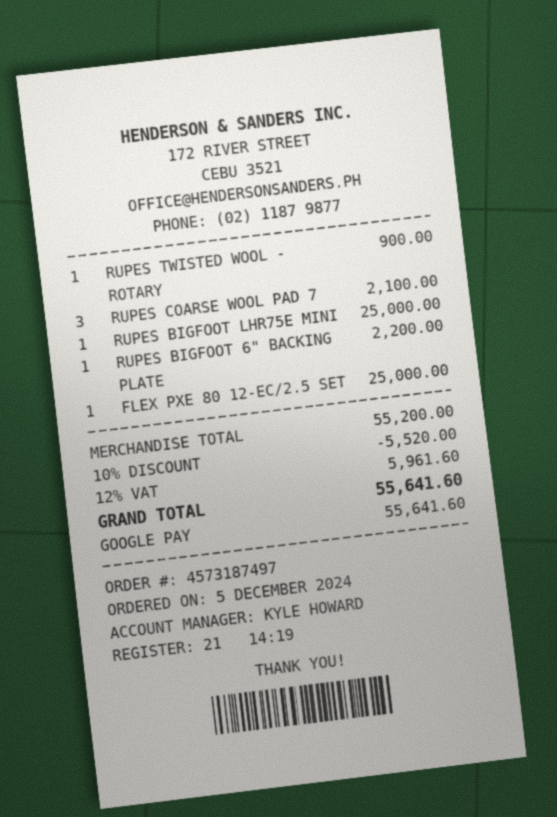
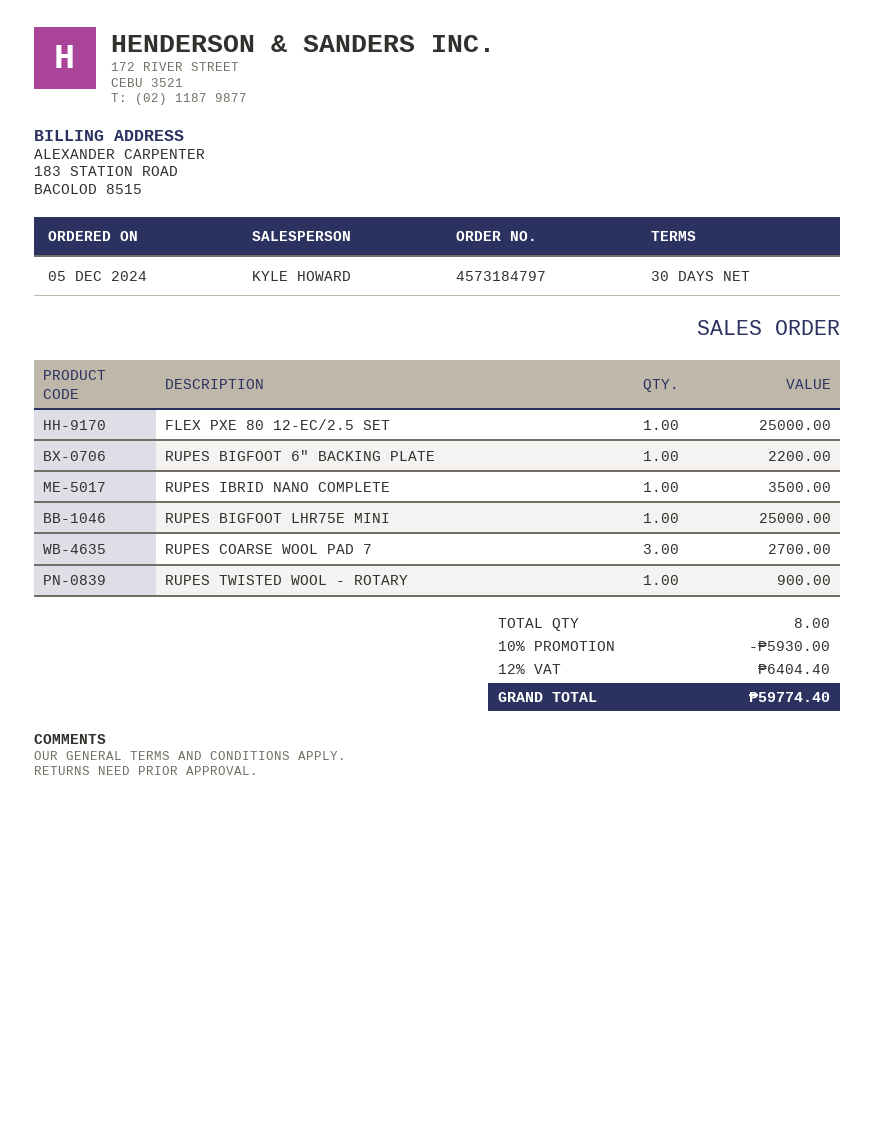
order number: 4573187497 -> 4573184797
RUPES COARSE WOOL PAD 7: 3 for 2100.00 -> 3 for 2700.00
RUPES IBRID NANO COMPLETE: none -> 1 for 3500.00
discount: 10% = 5520.00 -> 10% = 5930.00
tax: 12% = 5961.60 -> 12% = 6404.40
total: 55641.60 -> 59774.40

